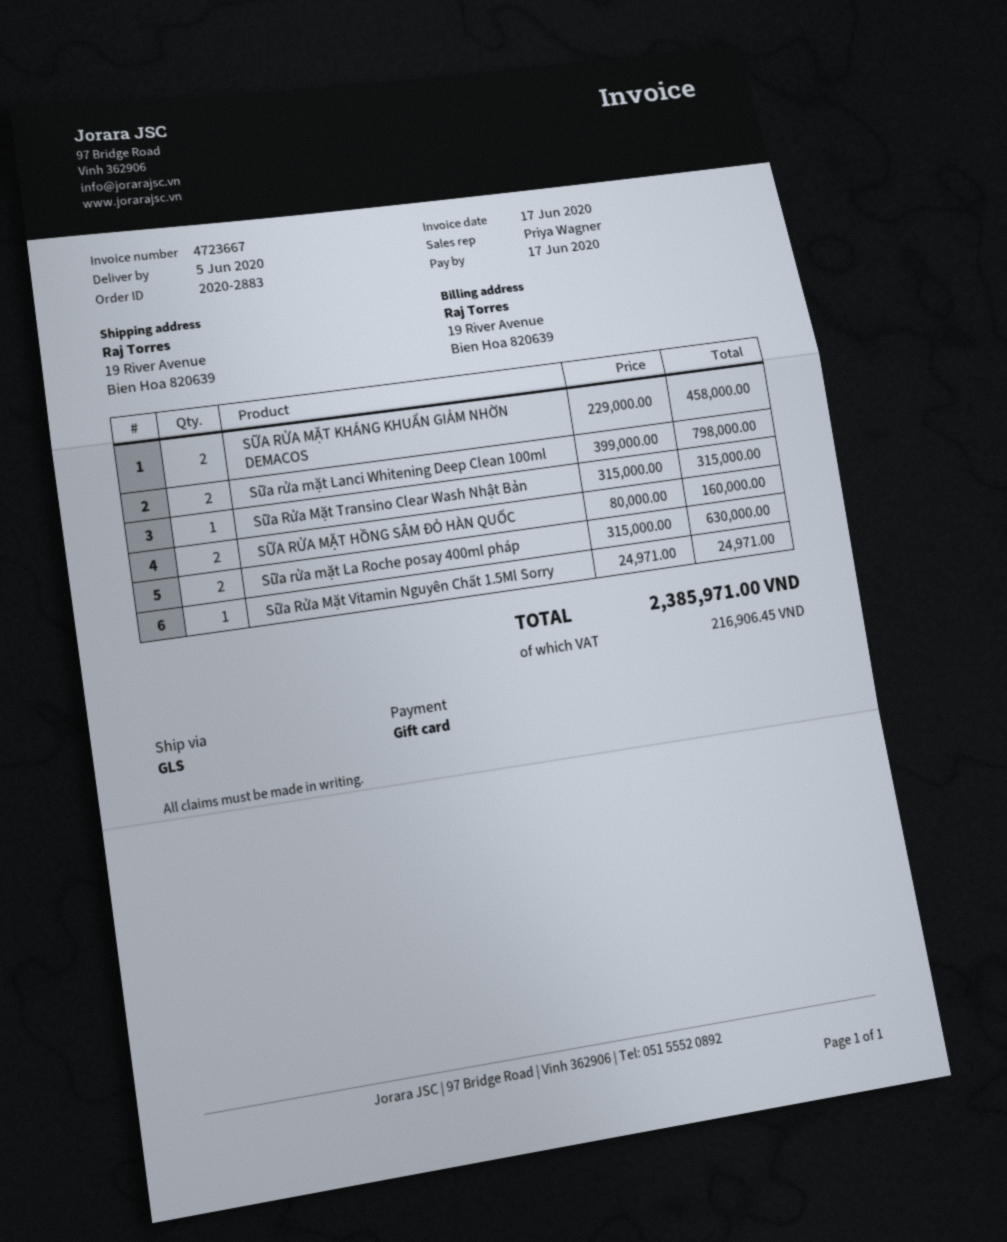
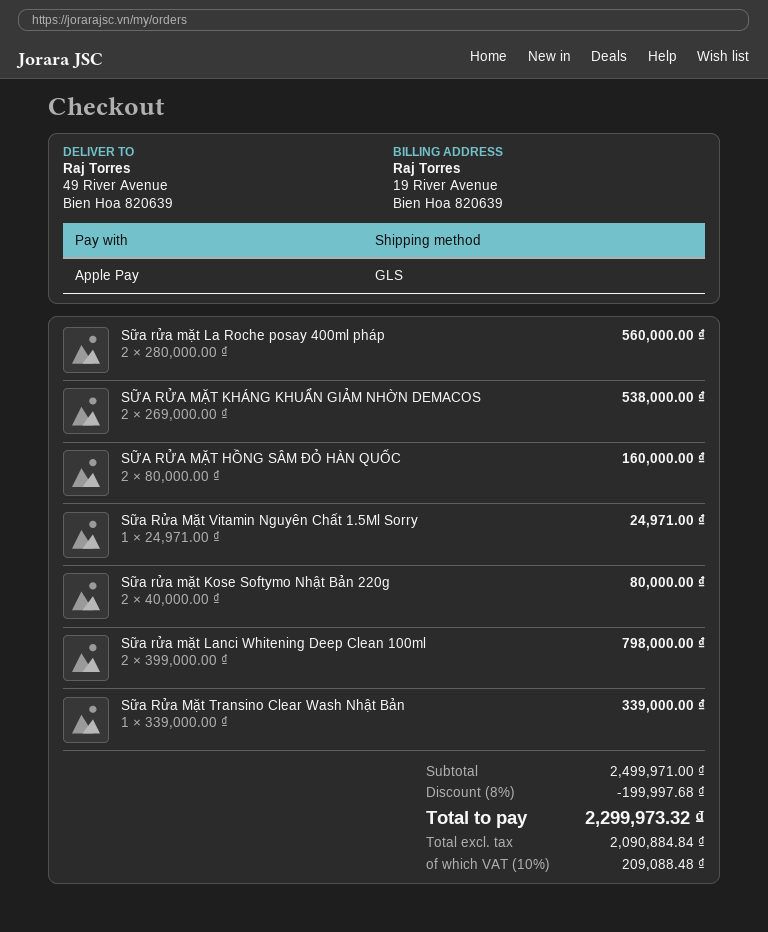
payment method: gift card -> Apple Pay
ship to: 19 River Avenue, Bien Hoa 820639 -> 49 River Avenue, Bien Hoa 820639
SỮA RỬA MẶT KHÁNG KHUẨN GIẢM NHỜN DEMACOS: 2 x 229000.00 = 458000.00 -> 2 x 269000.00 = 538000.00
Sữa Rửa Mặt Transino Clear Wash Nhật Bản: 1 x 315000.00 = 315000.00 -> 1 x 339000.00 = 339000.00
Sữa rửa mặt La Roche posay 400ml pháp: 2 x 315000.00 = 630000.00 -> 2 x 280000.00 = 560000.00
Sữa rửa mặt Kose Softymo Nhật Bản 220g: none -> 2 x 40000.00 = 80000.00
discount: none -> 8% = 199997.68
tax: 216906.45 -> 209088.48
total: 2385971.00 -> 2299973.32

